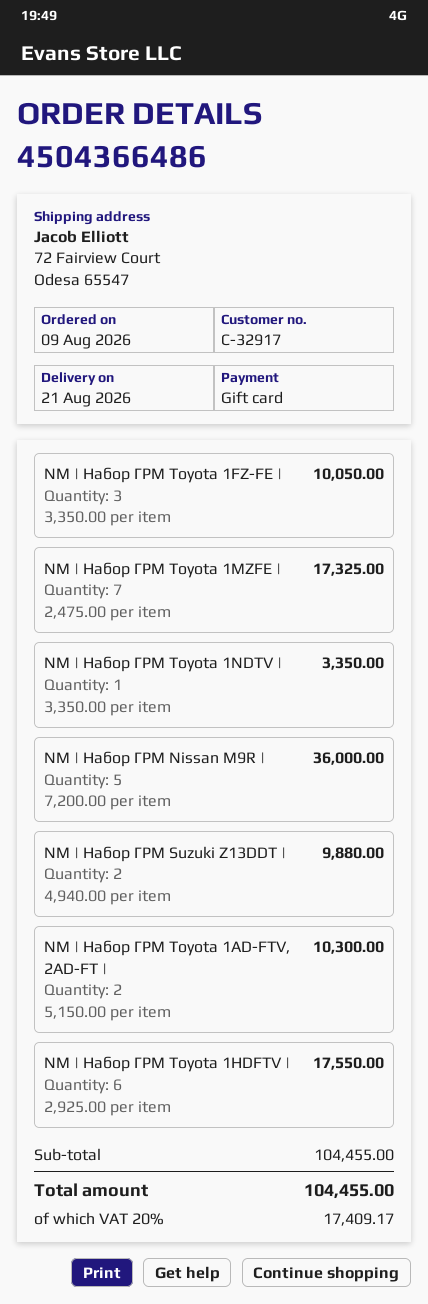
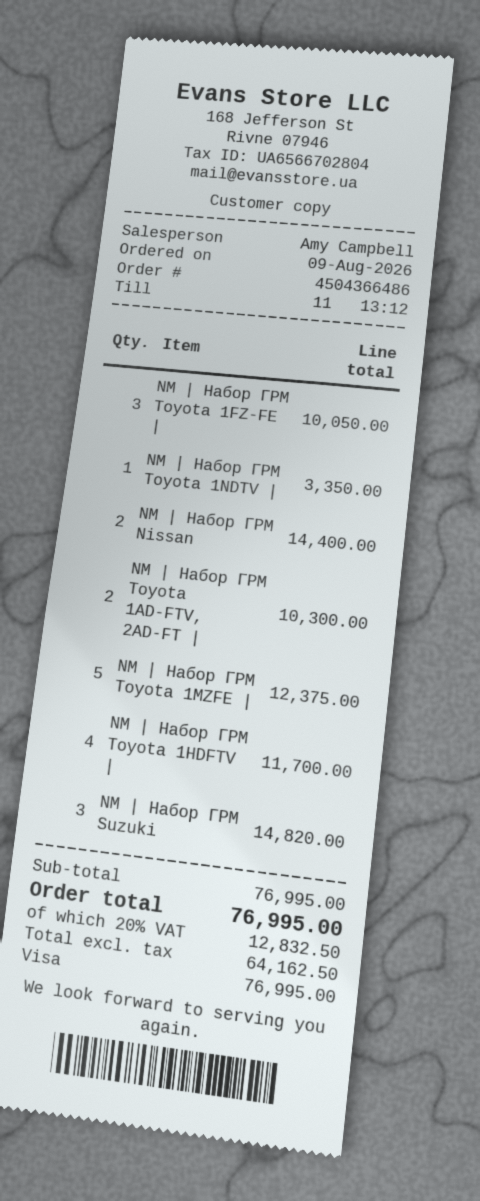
payment method: gift card -> Visa
NM | Набор ГРМ Toyota 1MZFE |: 7 for 17325.00 -> 5 for 12375.00
NM | Набор ГРМ Nissan M9R |: 5 for 36000.00 -> 2 for 14400.00
NM | Набор ГРМ Suzuki Z13DDT |: 2 for 9880.00 -> 3 for 14820.00
NM | Набор ГРМ Toyota 1HDFTV |: 6 for 17550.00 -> 4 for 11700.00
subtotal: 104455.00 -> 76995.00
tax: 20% = 17409.17 -> 20% = 12832.50
total: 104455.00 -> 76995.00

